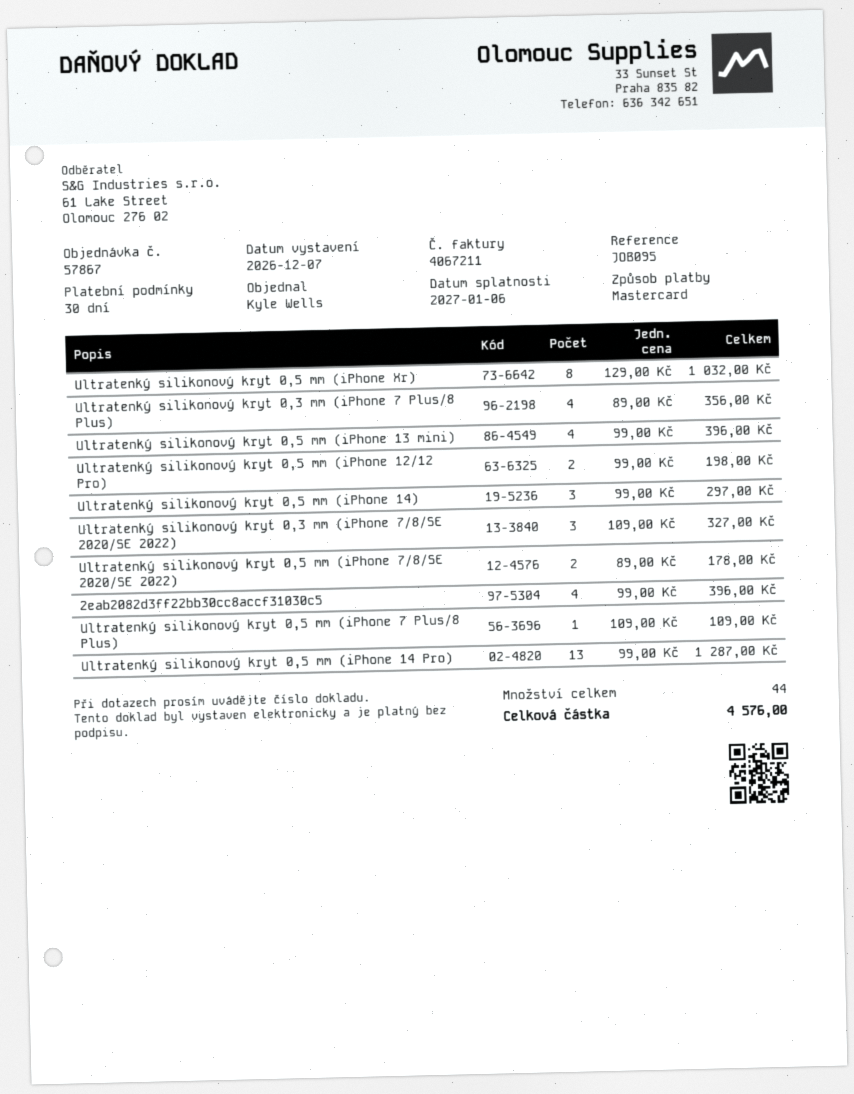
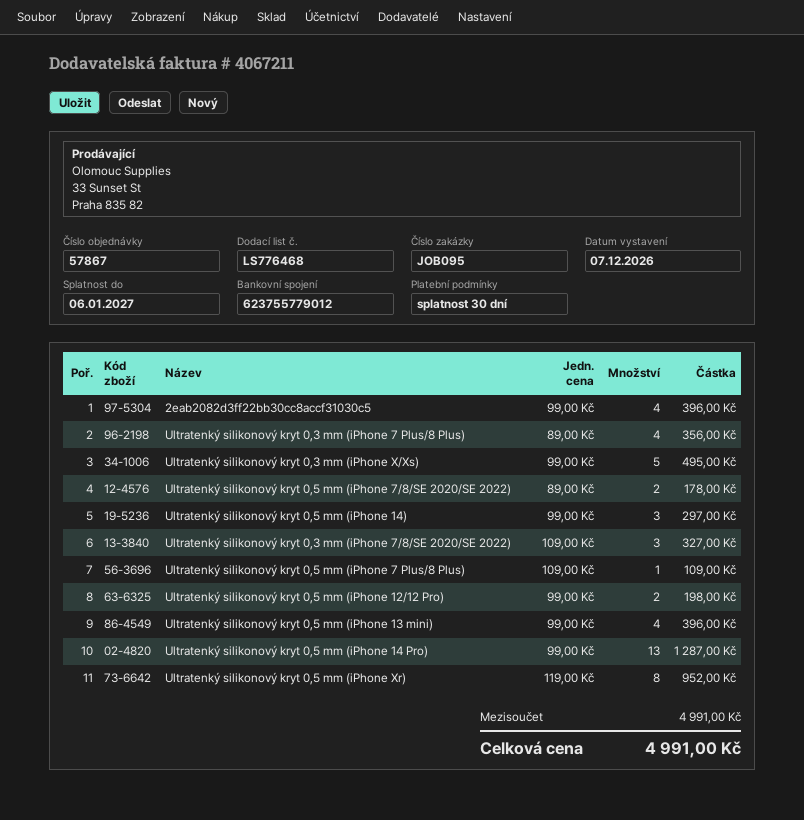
Ultratenký silikonový kryt 0,5 mm (iPhone Xr): 8 x 129.00 = 1032.00 -> 8 x 119.00 = 952.00
Ultratenký silikonový kryt 0,3 mm (iPhone X/Xs): none -> 5 x 99.00 = 495.00
total: 4576.00 -> 4991.00

